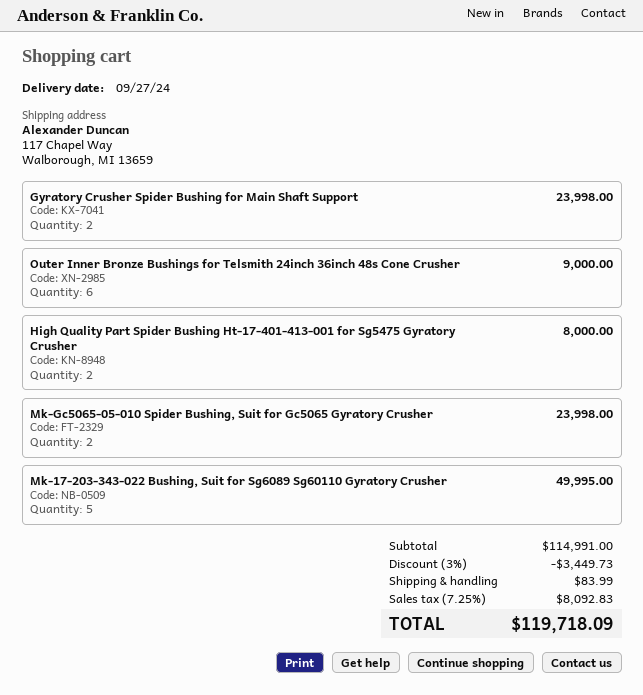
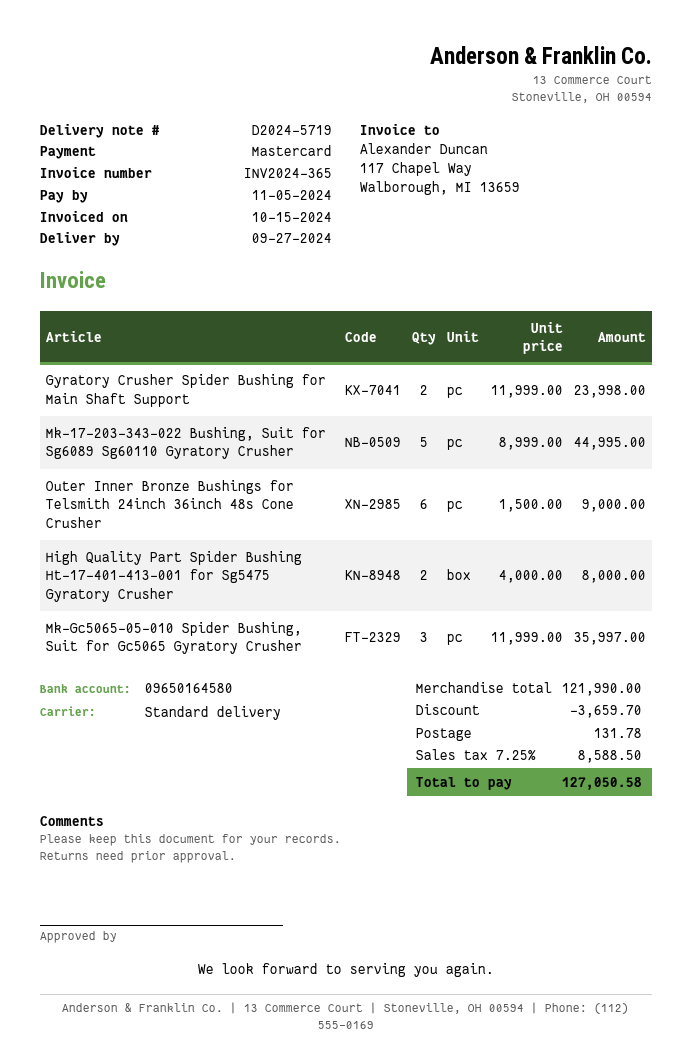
Mk-Gc5065-05-010 Spider Bushing, Suit for Gc5065 Gyratory Crusher: 2 for 23998.00 -> 3 for 35997.00
Mk-17-203-343-022 Bushing, Suit for Sg6089 Sg60110 Gyratory Crusher: 5 for 49995.00 -> 5 for 44995.00
subtotal: 114991.00 -> 121990.00
discount: 3449.73 -> 3659.70
shipping: 83.99 -> 131.78
tax: 7.25% = 8092.83 -> 7.25% = 8588.50
total: 119718.09 -> 127050.58

